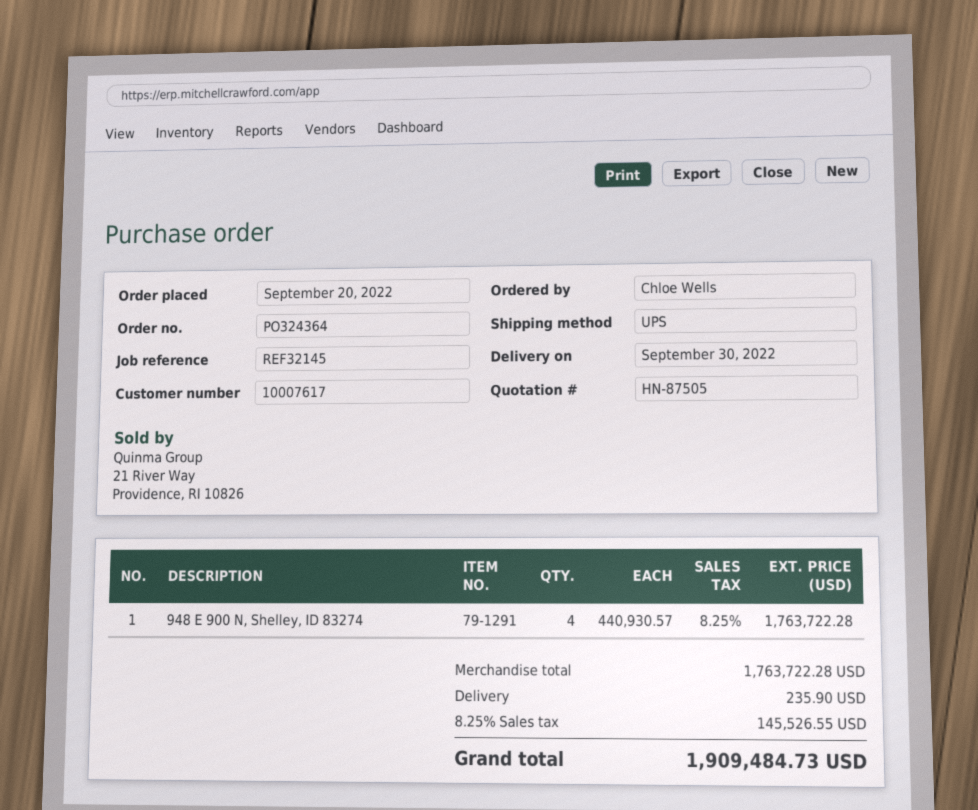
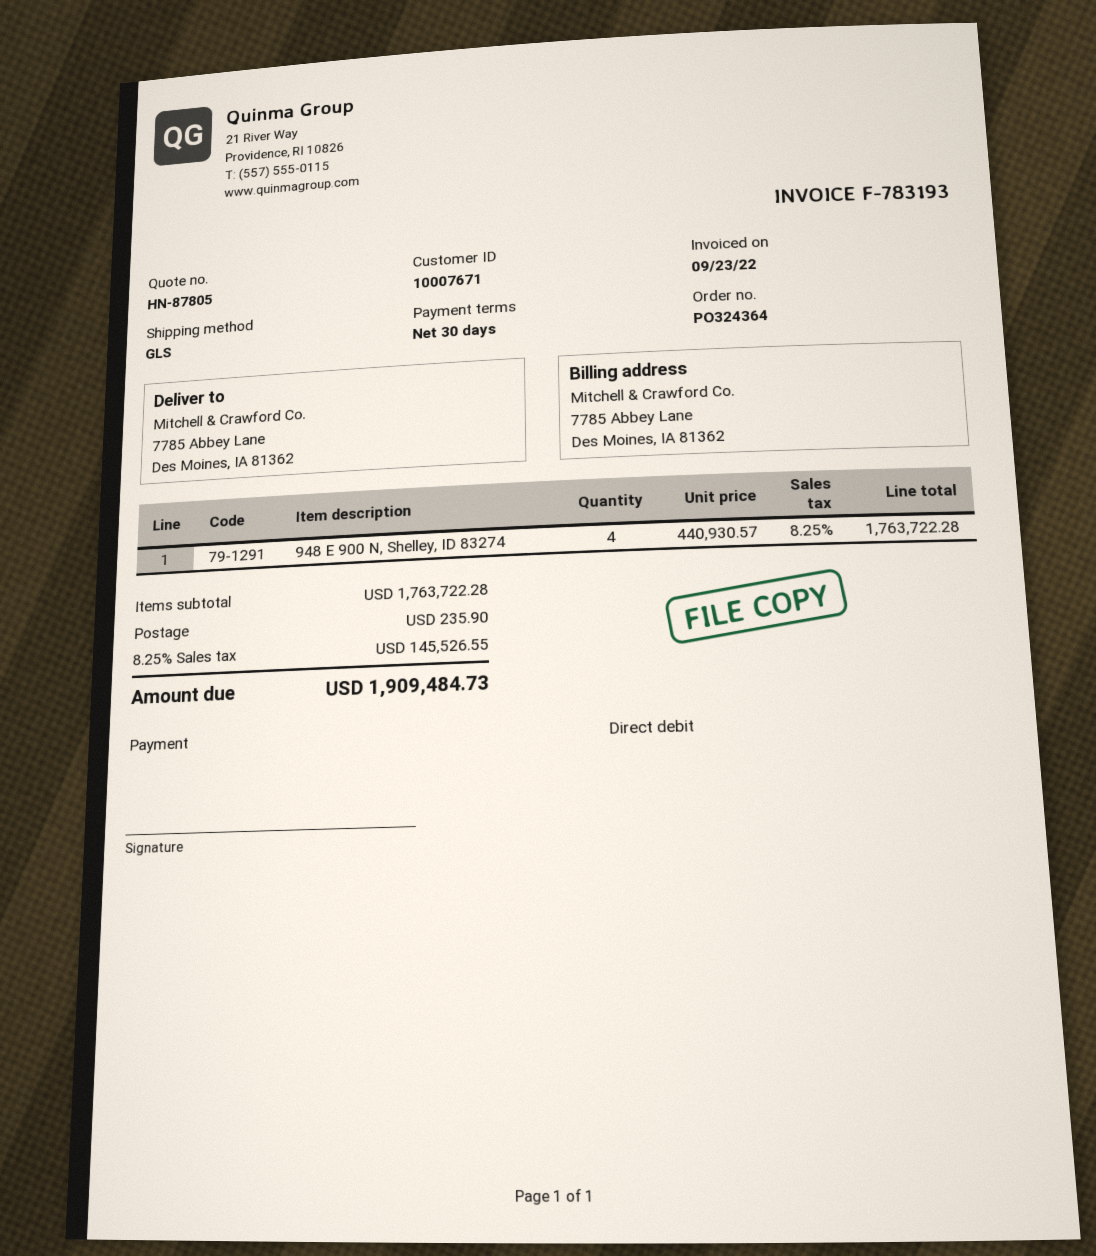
quote number: HN-87505 -> HN-87805
customer number: 10007617 -> 10007671
shipping method: UPS -> GLS

